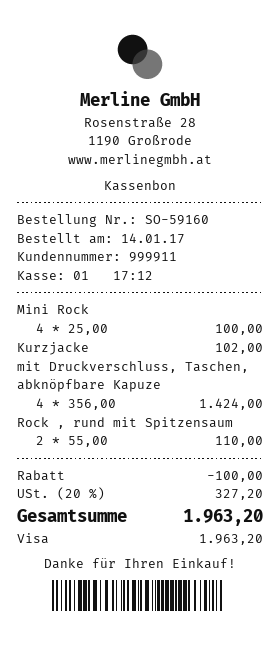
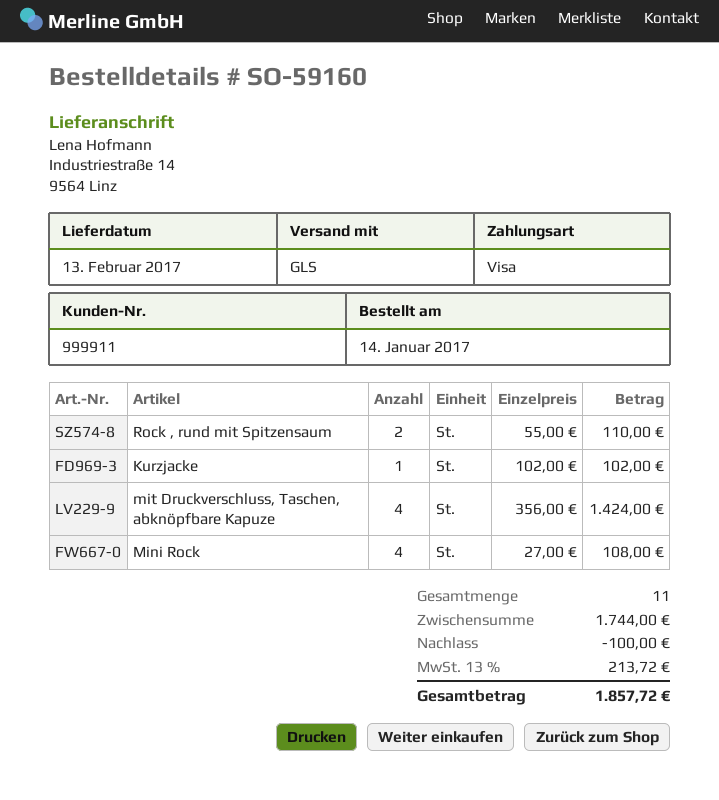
Mini Rock: 4 x 25.00 = 100.00 -> 4 x 27.00 = 108.00
tax: 20% = 327.20 -> 13% = 213.72
total: 1963.20 -> 1857.72

